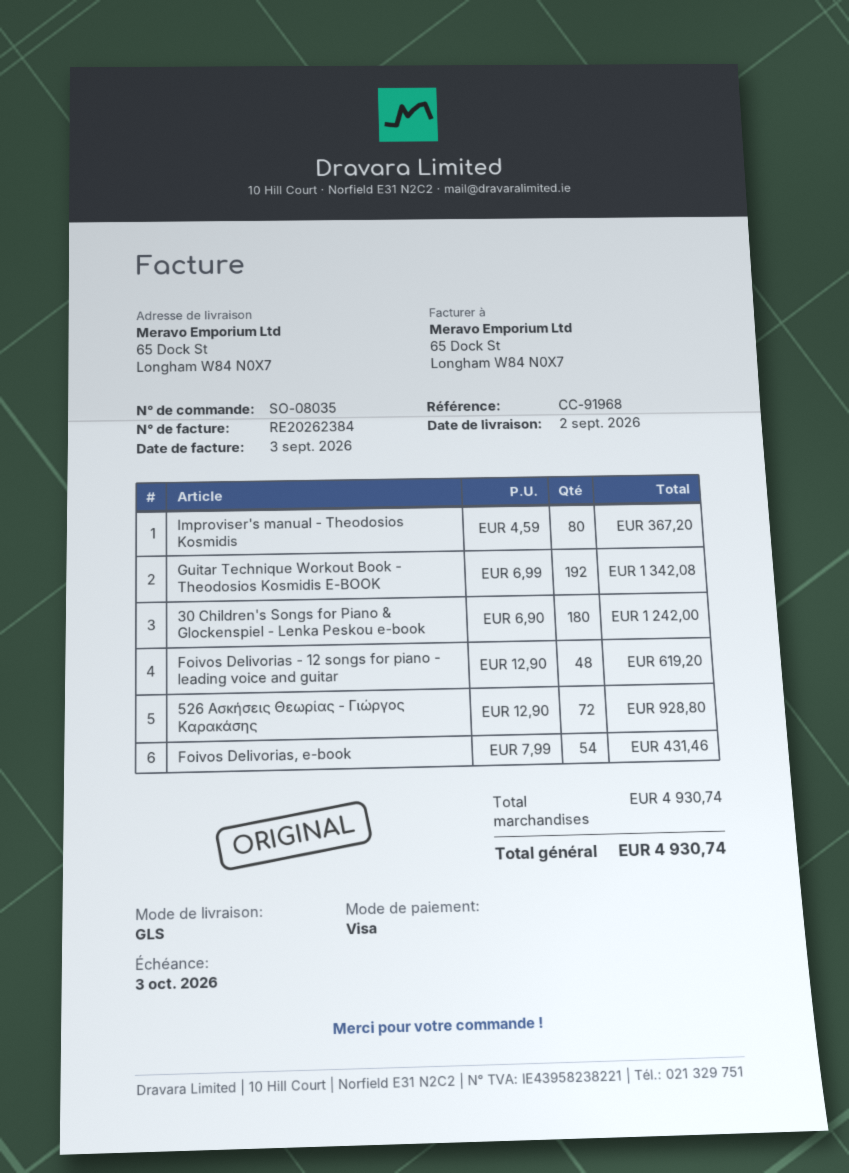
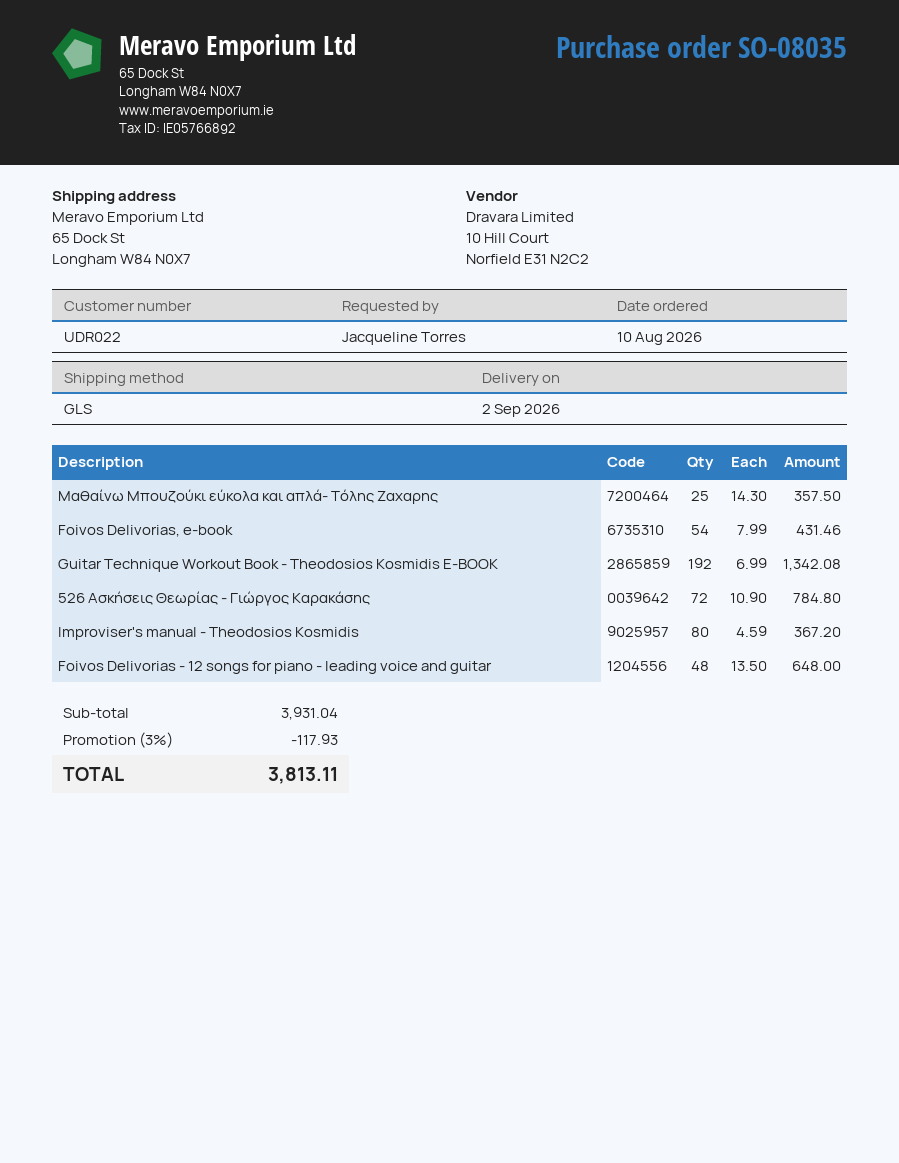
30 Children's Songs for Piano & Glockenspiel - Lenka Peskou e-book: 180 x 6.90 = 1242.00 -> none
Foivos Delivorias - 12 songs for piano - leading voice and guitar: 48 x 12.90 = 619.20 -> 48 x 13.50 = 648.00
526 Ασκήσεις Θεωρίας - Γιώργος Καρακάσης: 72 x 12.90 = 928.80 -> 72 x 10.90 = 784.80
Μαθαίνω Μπουζούκι εύκολα και απλά- Τόλης Ζαχαρης: none -> 25 x 14.30 = 357.50
subtotal: 4930.74 -> 3931.04
discount: none -> 3% = 117.93
total: 4930.74 -> 3813.11

